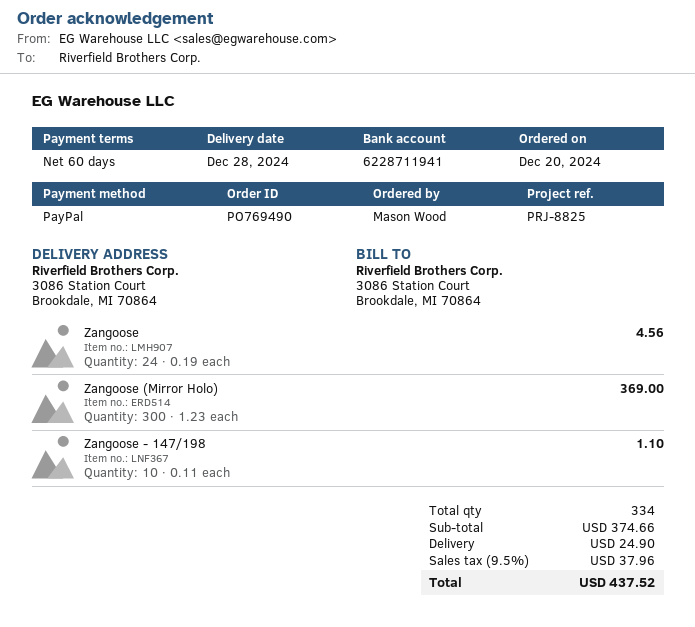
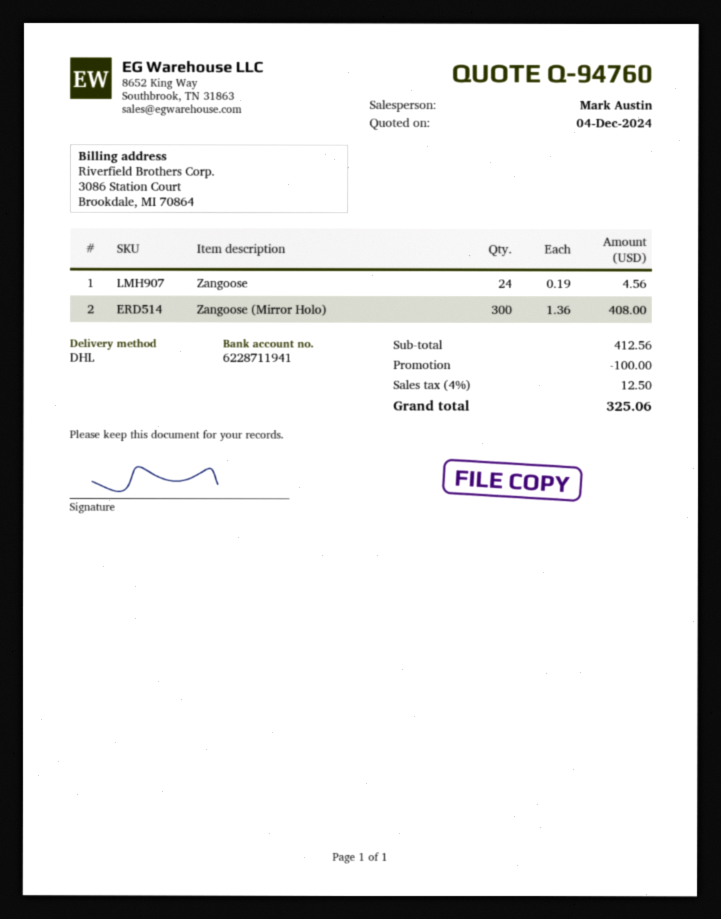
Zangoose (Mirror Holo): 300 x 1.23 = 369.00 -> 300 x 1.36 = 408.00
Zangoose - 147/198: 10 x 0.11 = 1.10 -> none
subtotal: 374.66 -> 412.56
discount: none -> 100.00
shipping: 24.90 -> none
tax: 9.5% = 37.96 -> 4% = 12.50
total: 437.52 -> 325.06

